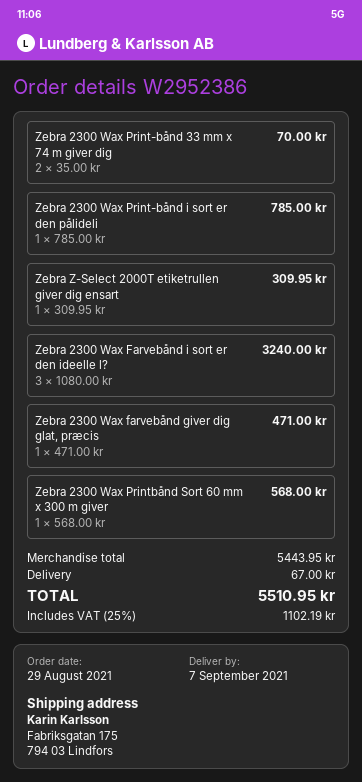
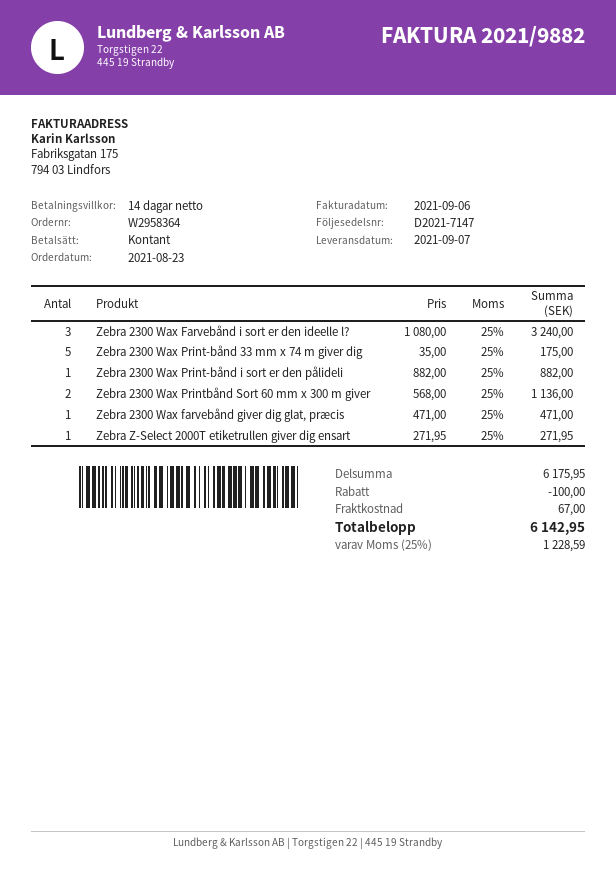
order number: W2952386 -> W2958364
order date: 2021-08-29 -> 2021-08-23
Zebra 2300 Wax Print-bånd 33 mm x 74 m giver dig: 2 x 35.00 = 70.00 -> 5 x 35.00 = 175.00
Zebra 2300 Wax Print-bånd i sort er den pålideli: 1 x 785.00 = 785.00 -> 1 x 882.00 = 882.00
Zebra Z-Select 2000T etiketrullen giver dig ensart: 1 x 309.95 = 309.95 -> 1 x 271.95 = 271.95
Zebra 2300 Wax Printbånd Sort 60 mm x 300 m giver: 1 x 568.00 = 568.00 -> 2 x 568.00 = 1136.00
subtotal: 5443.95 -> 6175.95
discount: none -> 100.00
tax: 25% = 1102.19 -> 25% = 1228.59
total: 5510.95 -> 6142.95

